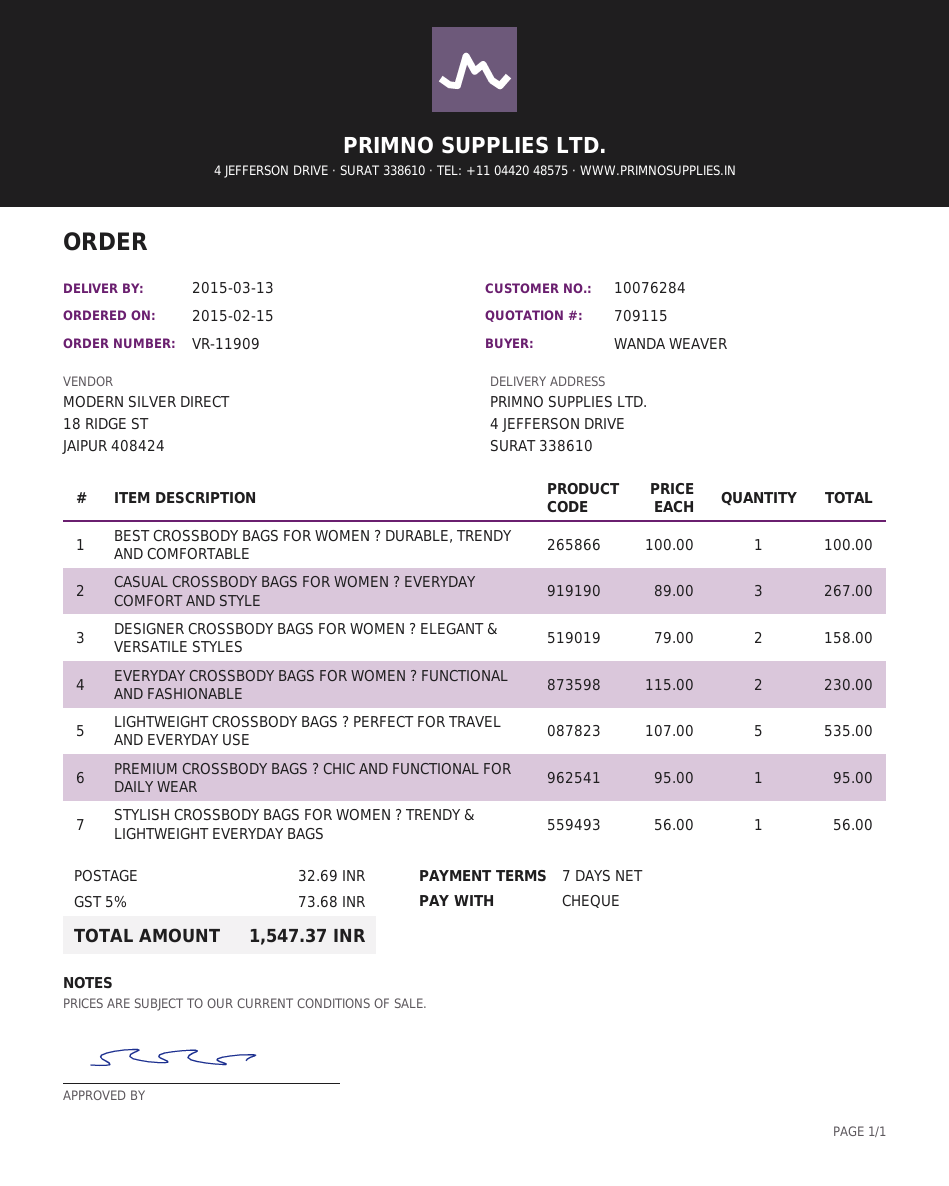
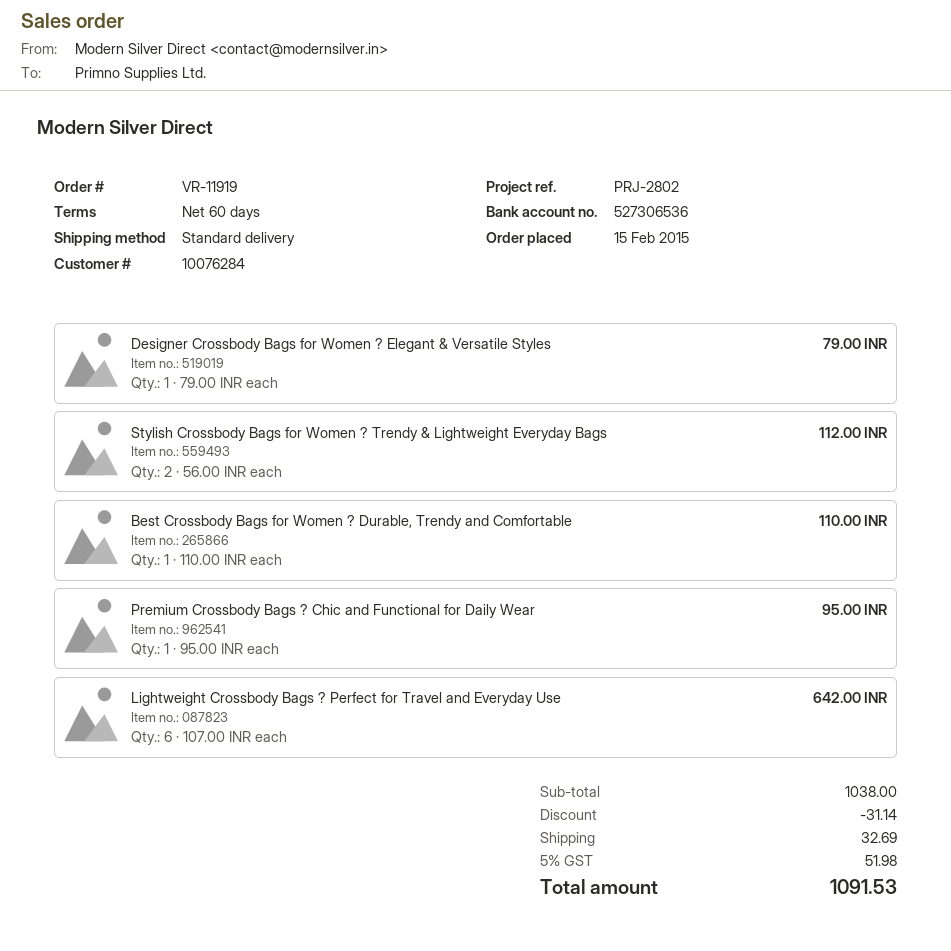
order number: VR-11909 -> VR-11919
payment terms: 7 days -> 60 days
BEST CROSSBODY BAGS FOR WOMEN ? DURABLE, TRENDY AND COMFORTABLE: 1 x 100.00 = 100.00 -> 1 x 110.00 = 110.00
CASUAL CROSSBODY BAGS FOR WOMEN ? EVERYDAY COMFORT AND STYLE: 3 x 89.00 = 267.00 -> none
DESIGNER CROSSBODY BAGS FOR WOMEN ? ELEGANT & VERSATILE STYLES: 2 x 79.00 = 158.00 -> 1 x 79.00 = 79.00
EVERYDAY CROSSBODY BAGS FOR WOMEN ? FUNCTIONAL AND FASHIONABLE: 2 x 115.00 = 230.00 -> none
LIGHTWEIGHT CROSSBODY BAGS ? PERFECT FOR TRAVEL AND EVERYDAY USE: 5 x 107.00 = 535.00 -> 6 x 107.00 = 642.00
STYLISH CROSSBODY BAGS FOR WOMEN ? TRENDY & LIGHTWEIGHT EVERYDAY BAGS: 1 x 56.00 = 56.00 -> 2 x 56.00 = 112.00
discount: none -> 31.14
tax: 5% = 73.68 -> 5% = 51.98
total: 1547.37 -> 1091.53

